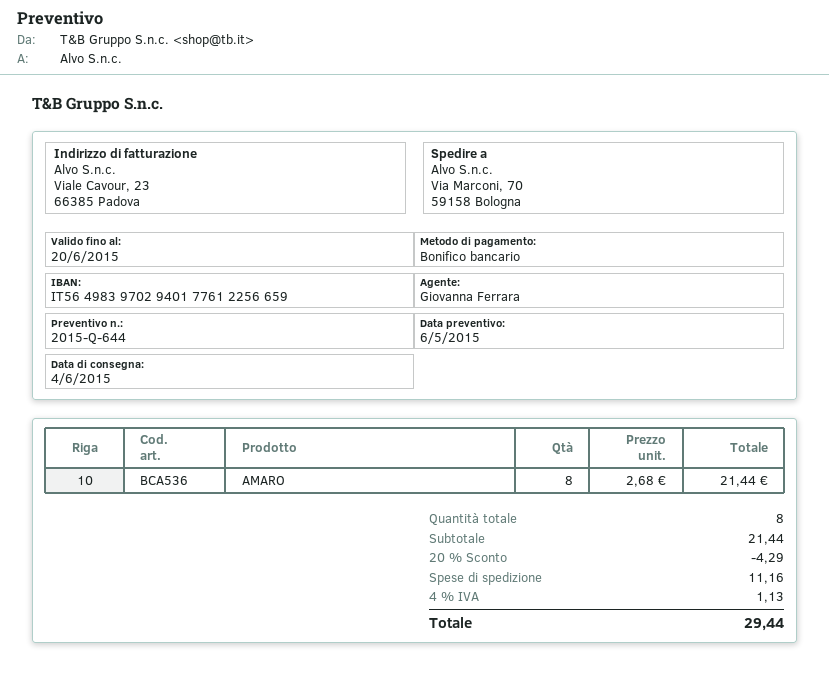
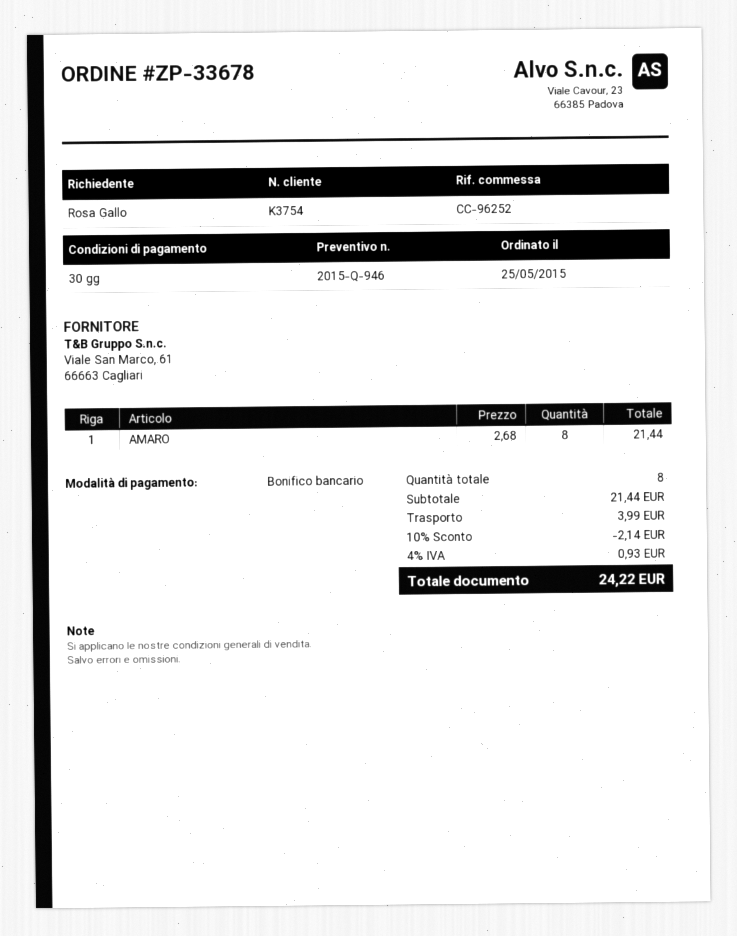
quote number: 2015-Q-644 -> 2015-Q-946
discount: 20% = 4.29 -> 10% = 2.14
shipping: 11.16 -> 3.99
tax: 4% = 1.13 -> 4% = 0.93
total: 29.44 -> 24.22

